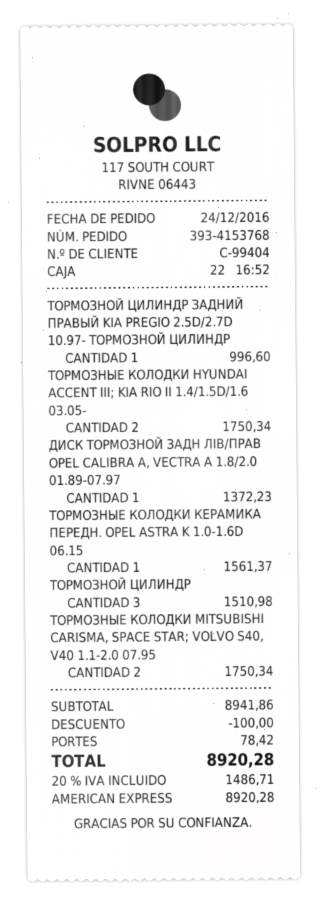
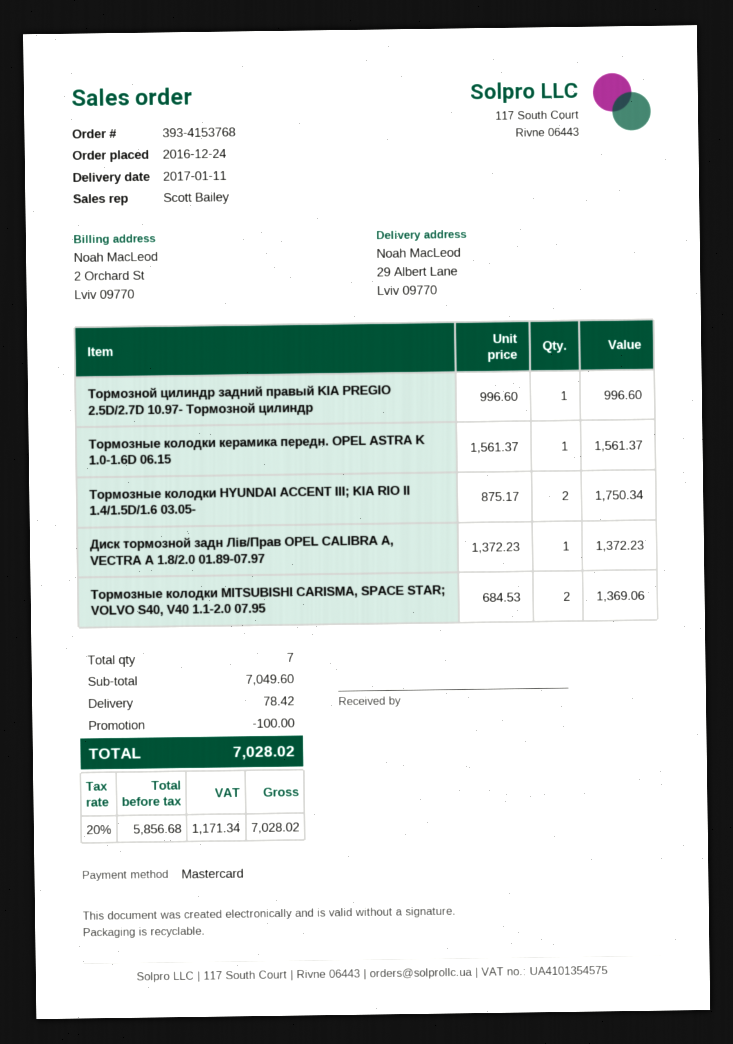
payment method: American Express -> Mastercard
ТОРМОЗНОЙ ЦИЛИНДР: 3 for 1510.98 -> none
ТОРМОЗНЫЕ КОЛОДКИ MITSUBISHI CARISMA, SPACE STAR; VOLVO S40, V40 1.1-2.0 07.95: 2 for 1750.34 -> 2 for 1369.06
subtotal: 8941.86 -> 7049.60
tax: 20% = 1486.71 -> 20% = 1171.34
total: 8920.28 -> 7028.02

